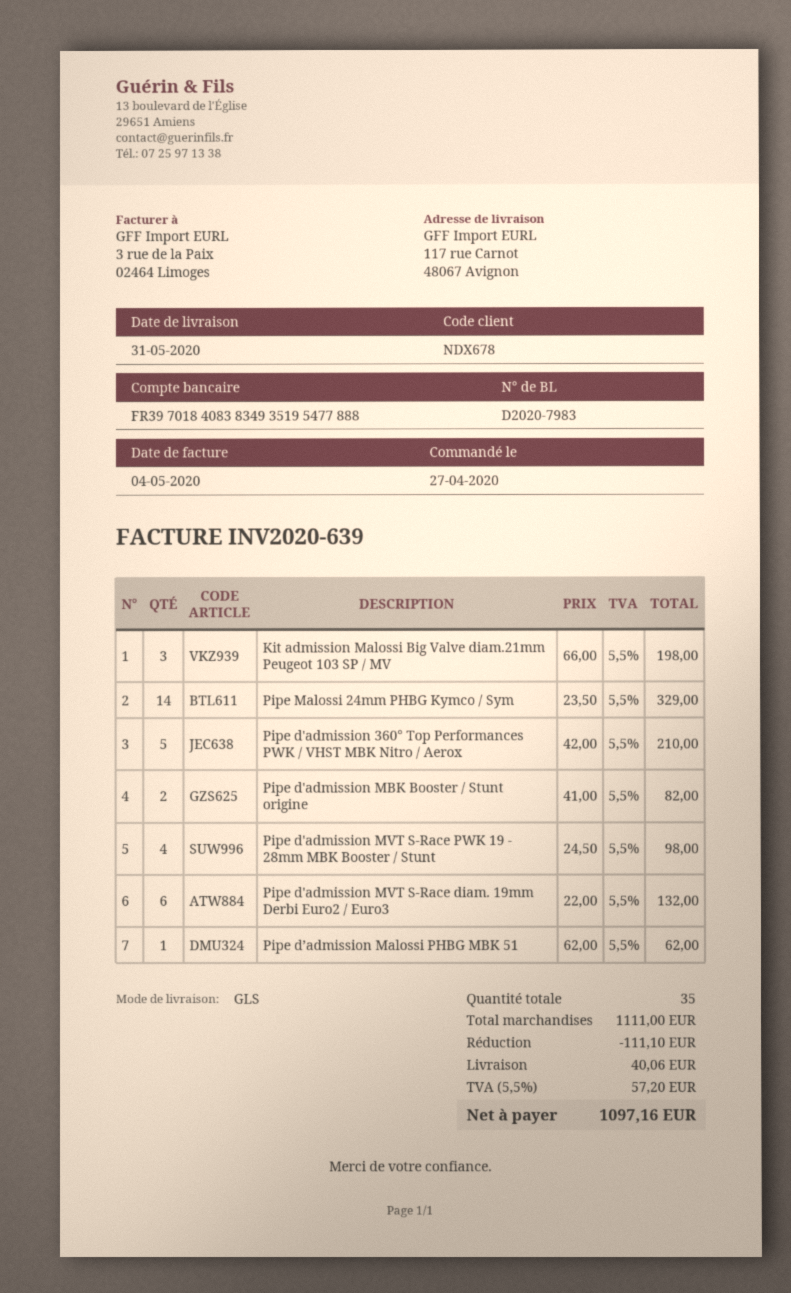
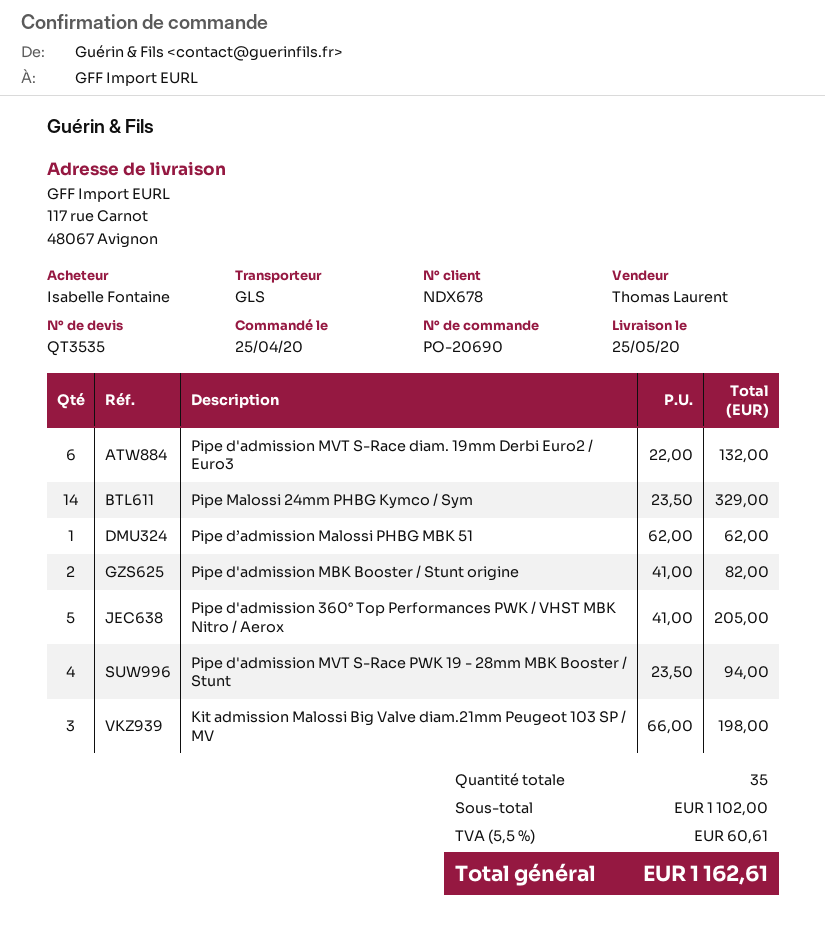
order date: 2020-04-27 -> 2020-04-25
delivery date: 2020-05-31 -> 2020-05-25
Pipe d'admission 360° Top Performances PWK / VHST MBK Nitro / Aerox: 5 x 42.00 = 210.00 -> 5 x 41.00 = 205.00
Pipe d'admission MVT S-Race PWK 19 - 28mm MBK Booster / Stunt: 4 x 24.50 = 98.00 -> 4 x 23.50 = 94.00
subtotal: 1111.00 -> 1102.00
discount: 111.10 -> none
shipping: 40.06 -> none
tax: 5.5% = 57.20 -> 5.5% = 60.61
total: 1097.16 -> 1162.61

